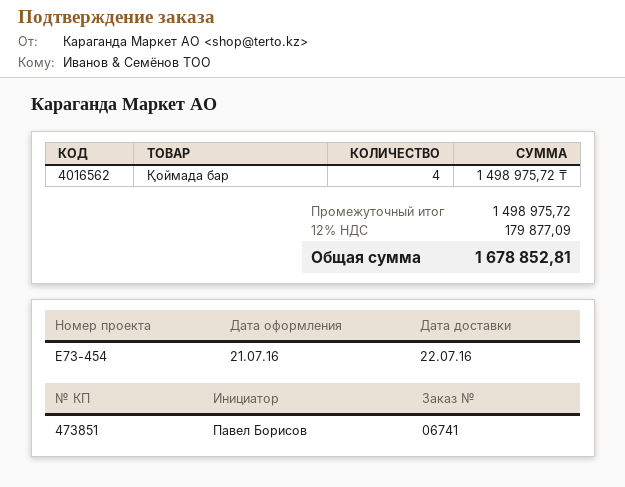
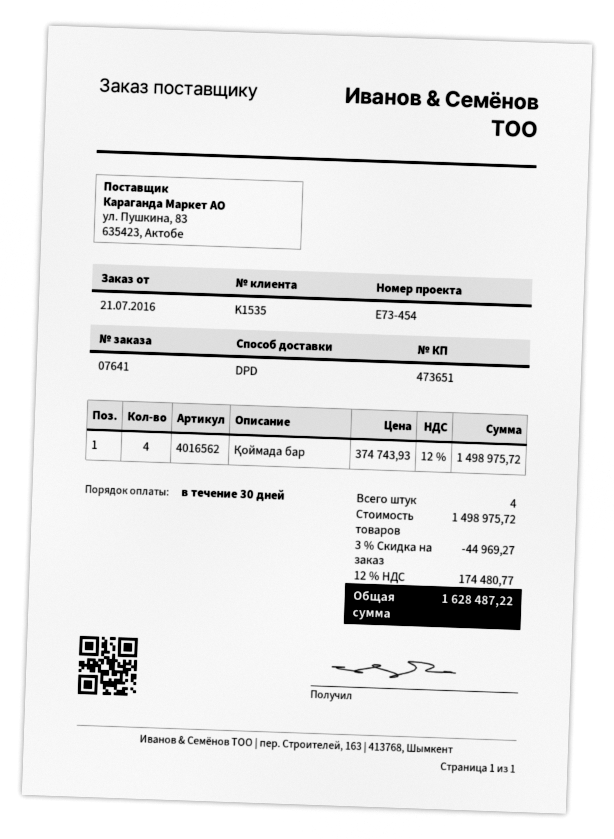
quote number: 473851 -> 473651
order number: 06741 -> 07641
discount: none -> 3% = 44969.27
tax: 12% = 179877.09 -> 12% = 174480.77
total: 1678852.81 -> 1628487.22

